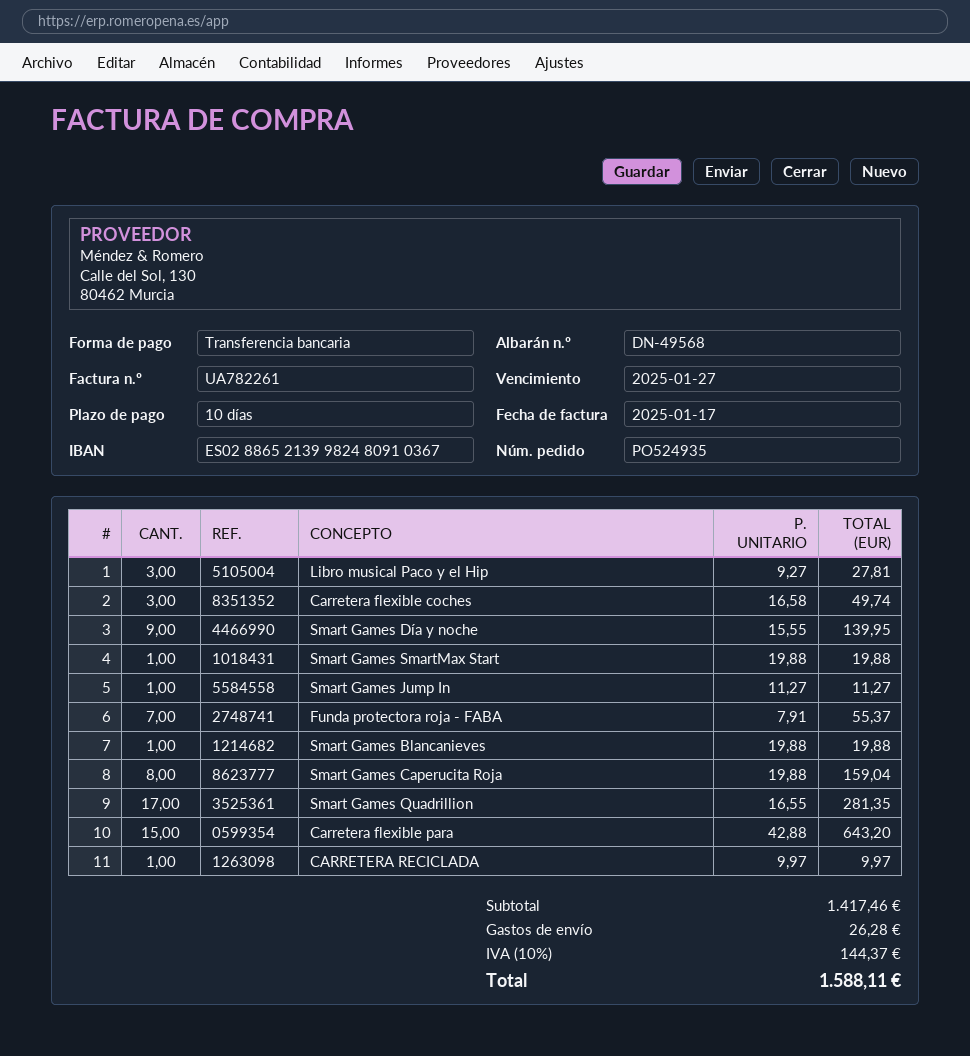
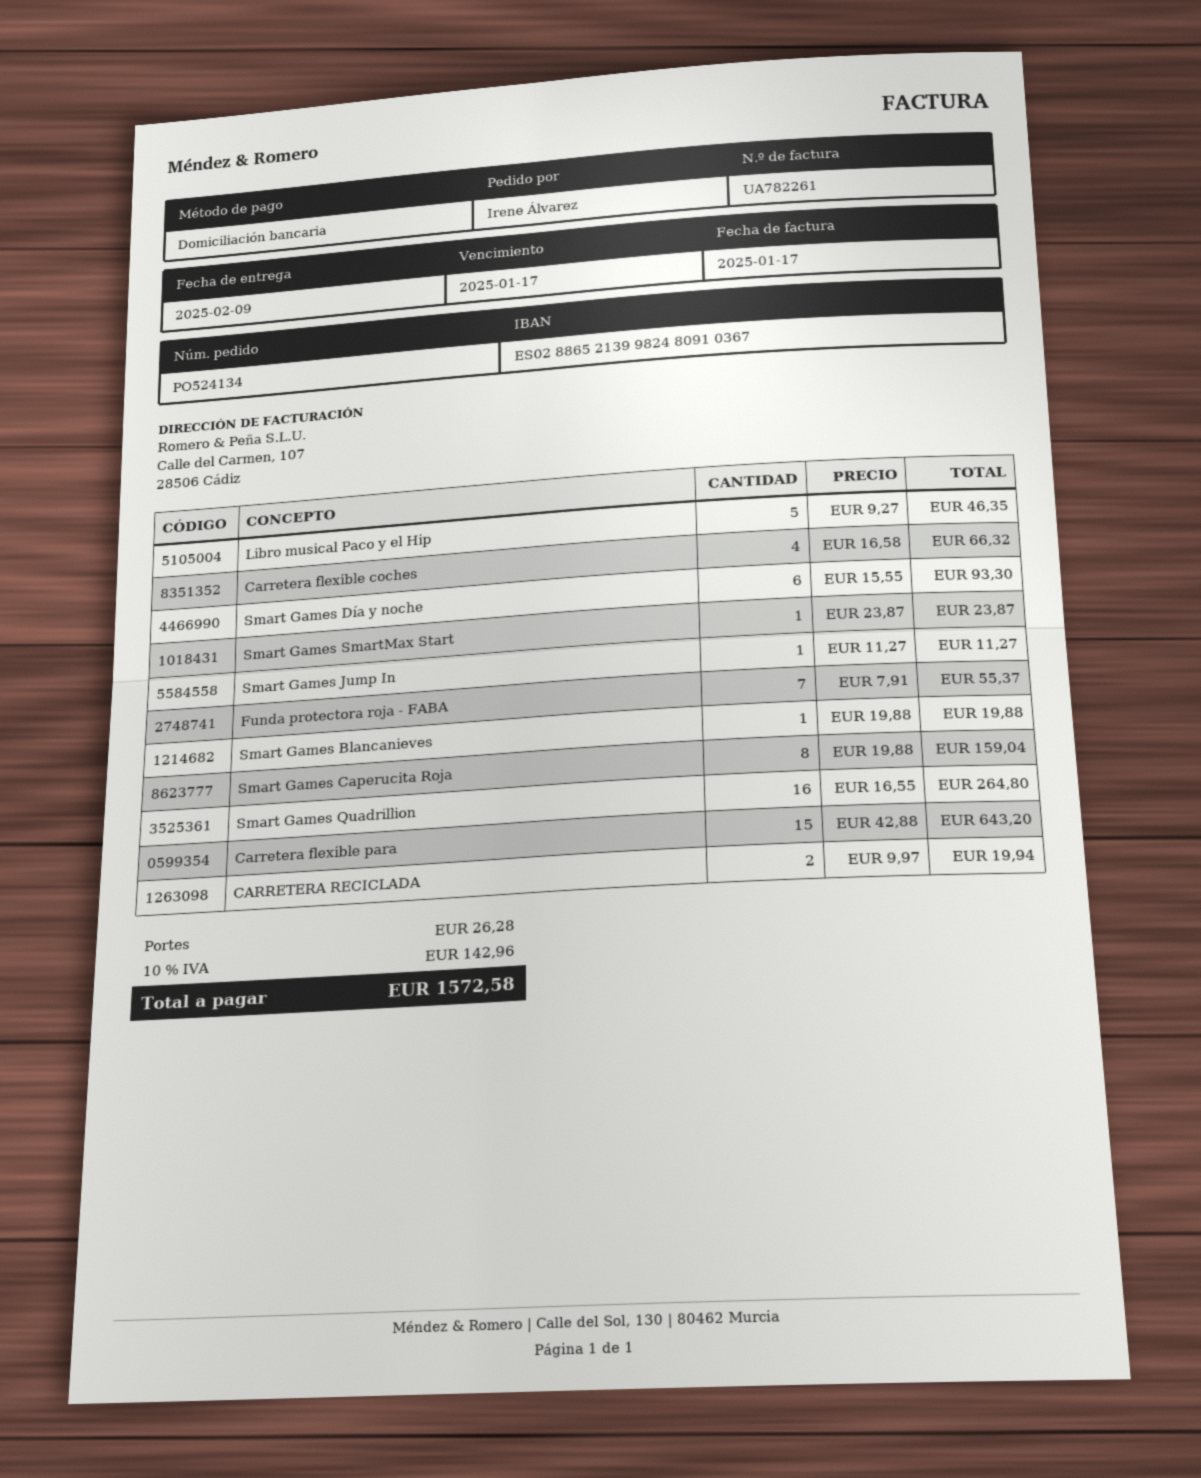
order number: PO524935 -> PO524134
due date: 2025-01-27 -> 2025-01-17
payment method: bank transfer -> direct debit
Libro musical Paco y el Hip: 3 x 9.27 = 27.81 -> 5 x 9.27 = 46.35
Carretera flexible coches: 3 x 16.58 = 49.74 -> 4 x 16.58 = 66.32
Smart Games Día y noche: 9 x 15.55 = 139.95 -> 6 x 15.55 = 93.30
Smart Games SmartMax Start: 1 x 19.88 = 19.88 -> 1 x 23.87 = 23.87
Smart Games Quadrillion: 17 x 16.55 = 281.35 -> 16 x 16.55 = 264.80
CARRETERA RECICLADA: 1 x 9.97 = 9.97 -> 2 x 9.97 = 19.94
tax: 10% = 144.37 -> 10% = 142.96
total: 1588.11 -> 1572.58

